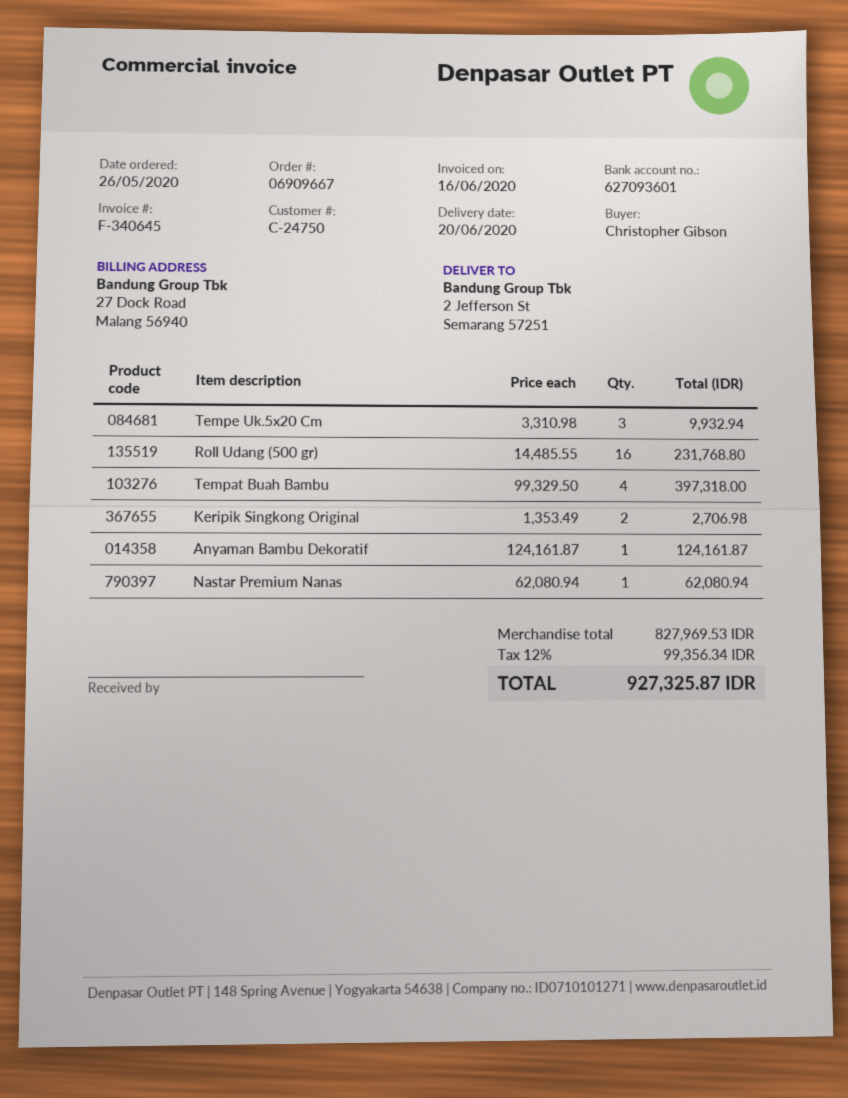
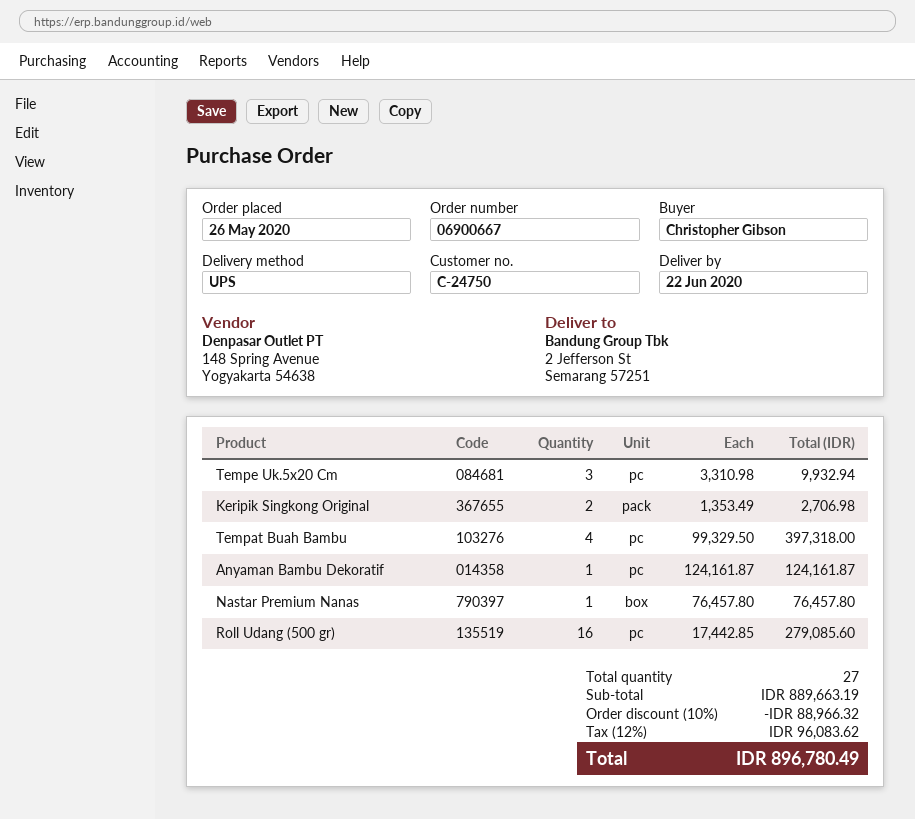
order number: 06909667 -> 06900667
delivery date: 2020-06-20 -> 2020-06-22
Roll Udang (500 gr): 16 x 14485.55 = 231768.80 -> 16 x 17442.85 = 279085.60
Nastar Premium Nanas: 1 x 62080.94 = 62080.94 -> 1 x 76457.80 = 76457.80
subtotal: 827969.53 -> 889663.19
discount: none -> 10% = 88966.32
tax: 12% = 99356.34 -> 12% = 96083.62
total: 927325.87 -> 896780.49

